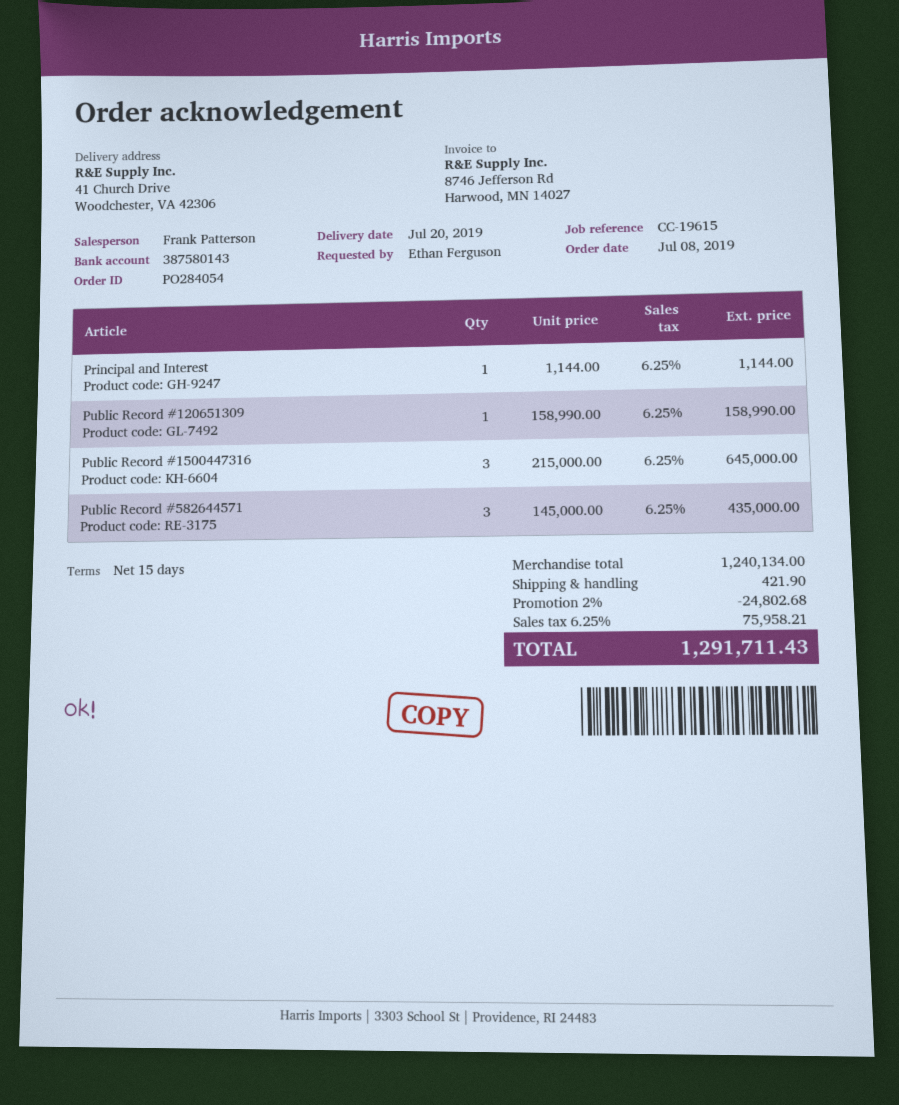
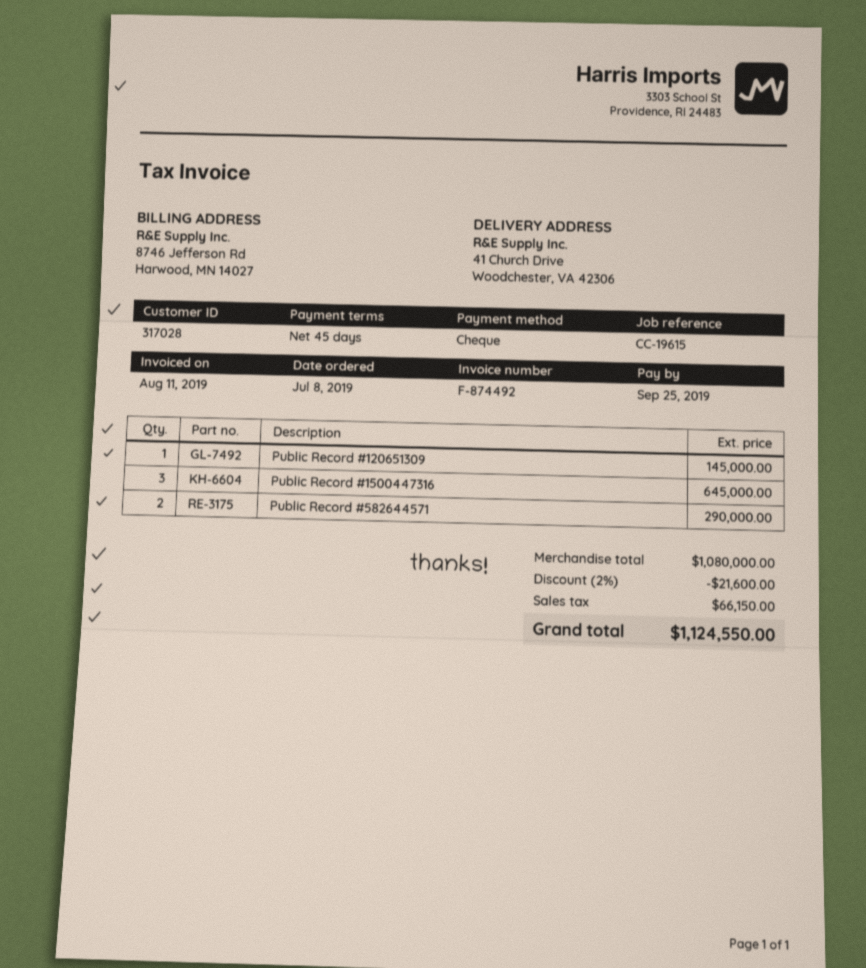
payment terms: 15 days -> 45 days
Principal and Interest: 1 for 1144.00 -> none
Public Record #120651309: 1 for 158990.00 -> 1 for 145000.00
Public Record #582644571: 3 for 435000.00 -> 2 for 290000.00
subtotal: 1240134.00 -> 1080000.00
discount: 2% = 24802.68 -> 2% = 21600.00
shipping: 421.90 -> none
tax: 75958.21 -> 66150.00
total: 1291711.43 -> 1124550.00

